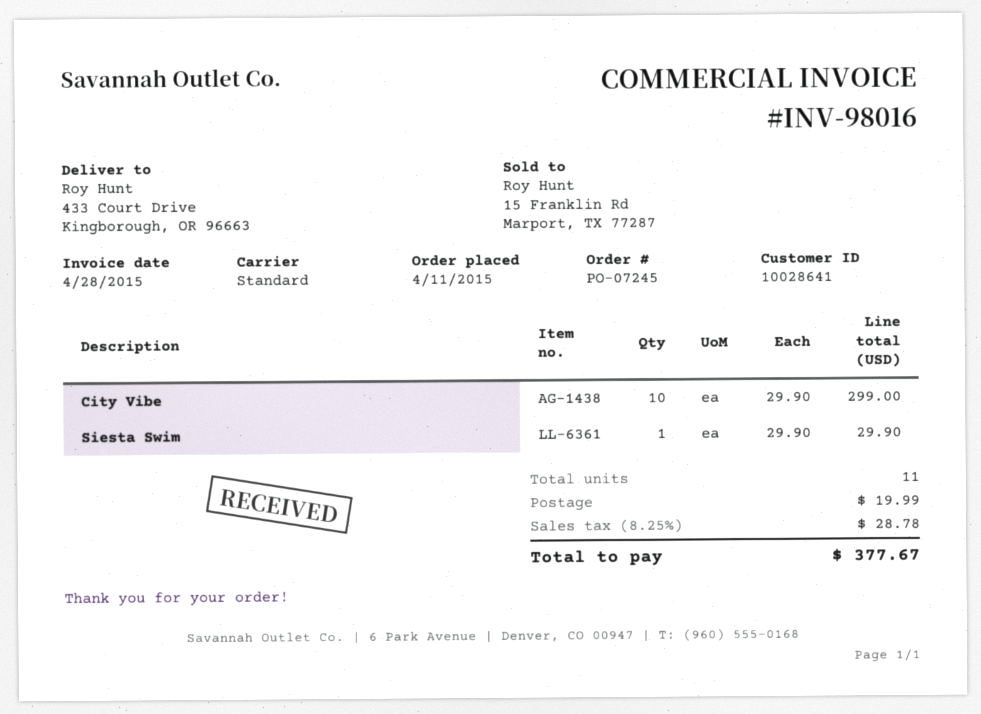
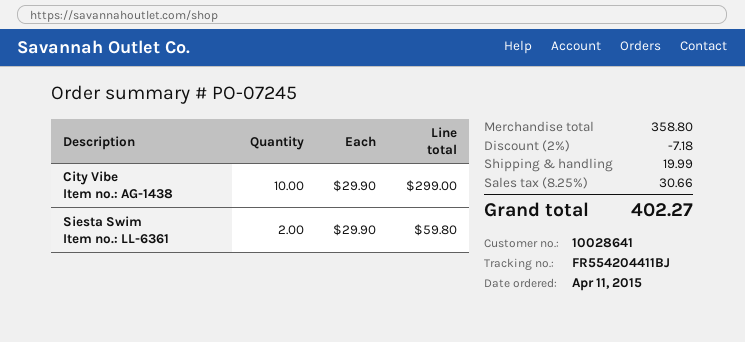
Siesta Swim: 1 x 29.90 = 29.90 -> 2 x 29.90 = 59.80
discount: none -> 2% = 7.18
tax: 8.25% = 28.78 -> 8.25% = 30.66
total: 377.67 -> 402.27

